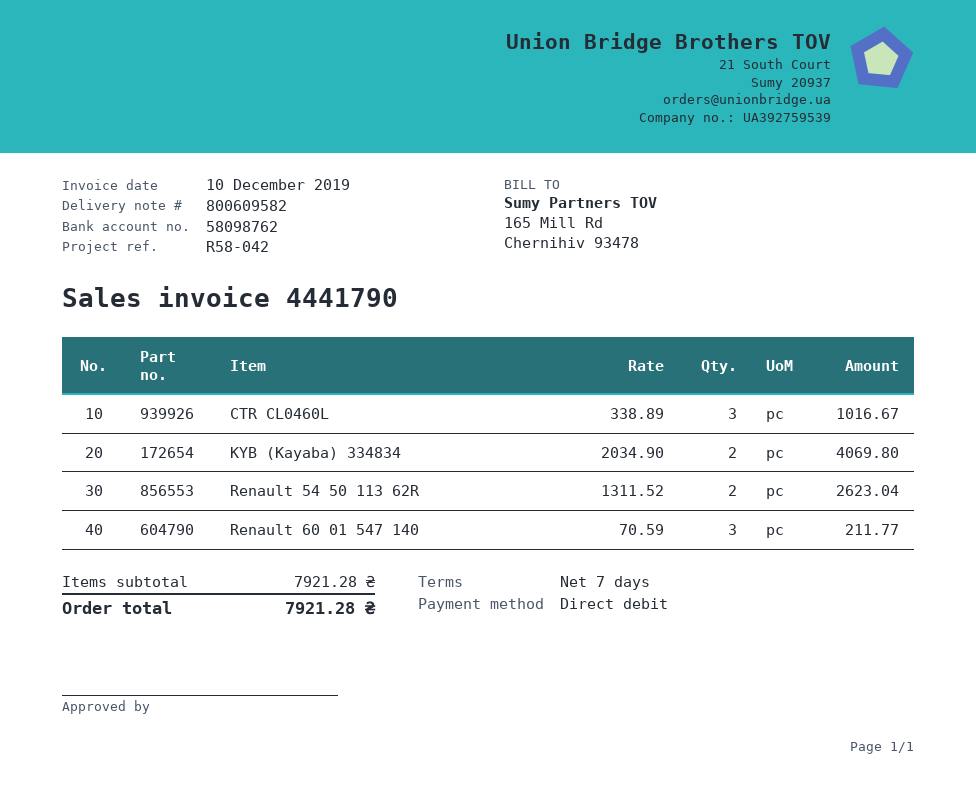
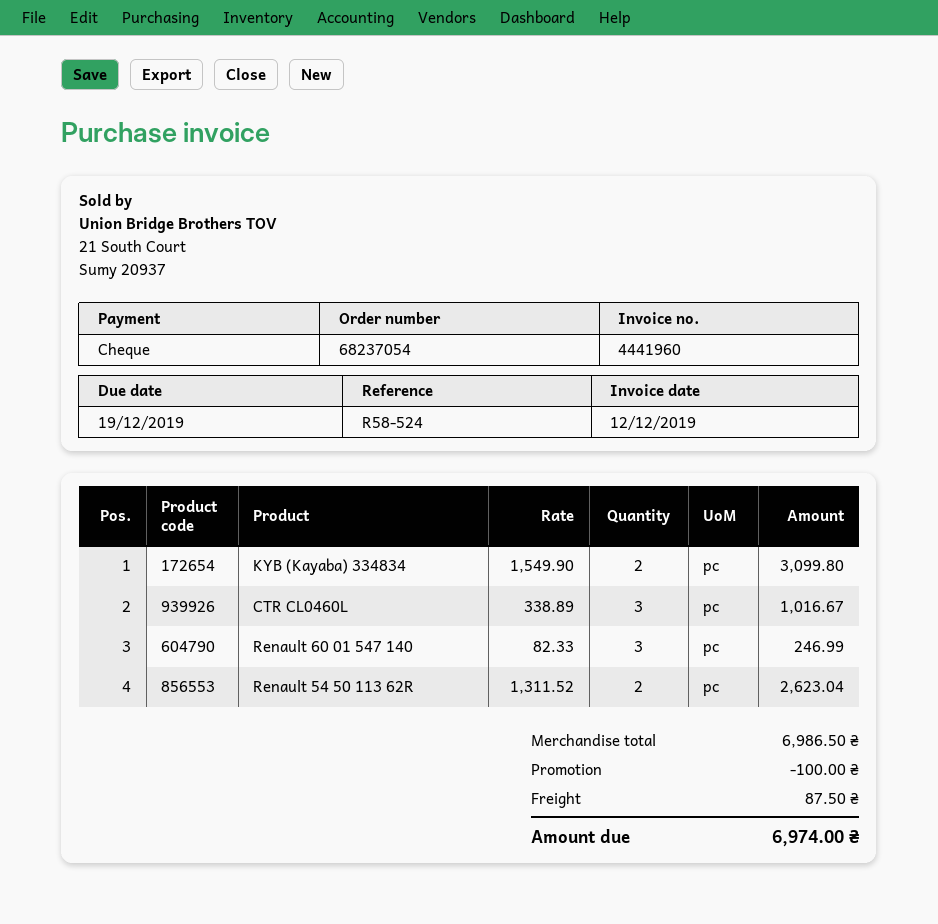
invoice number: 4441790 -> 4441960
invoice date: 2019-12-10 -> 2019-12-12
reference: R58-042 -> R58-524
payment method: direct debit -> cheque
KYB (Kayaba) 334834: 2 x 2034.90 = 4069.80 -> 2 x 1549.90 = 3099.80
Renault 60 01 547 140: 3 x 70.59 = 211.77 -> 3 x 82.33 = 246.99
subtotal: 7921.28 -> 6986.50
discount: none -> 100.00
shipping: none -> 87.50
total: 7921.28 -> 6974.00

